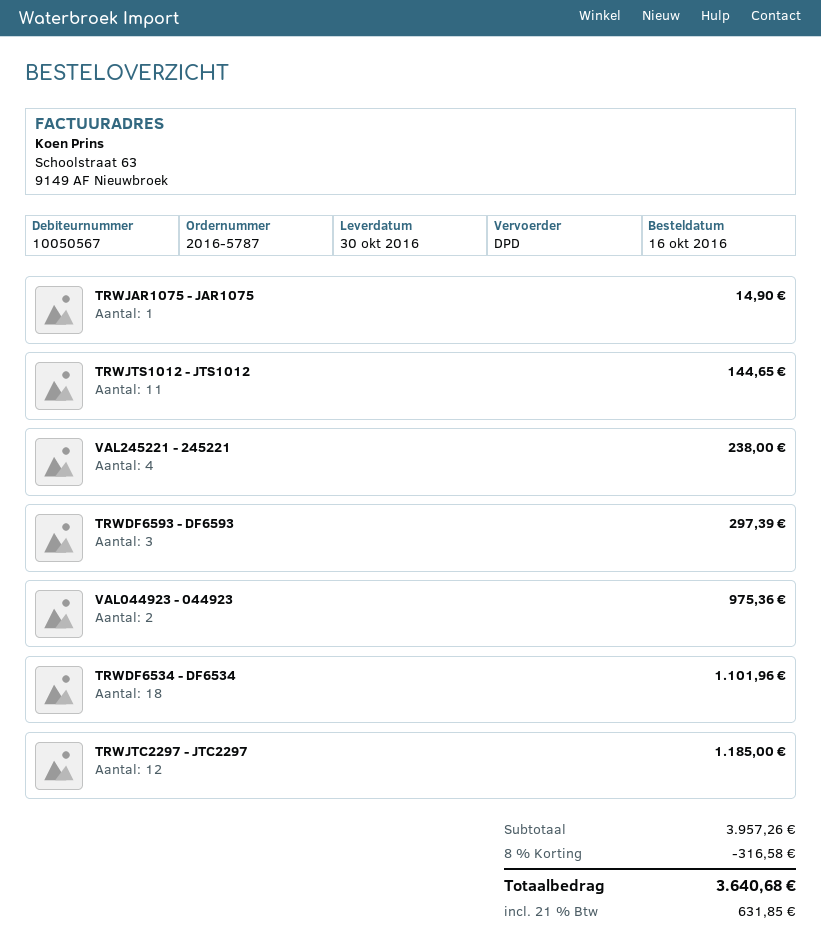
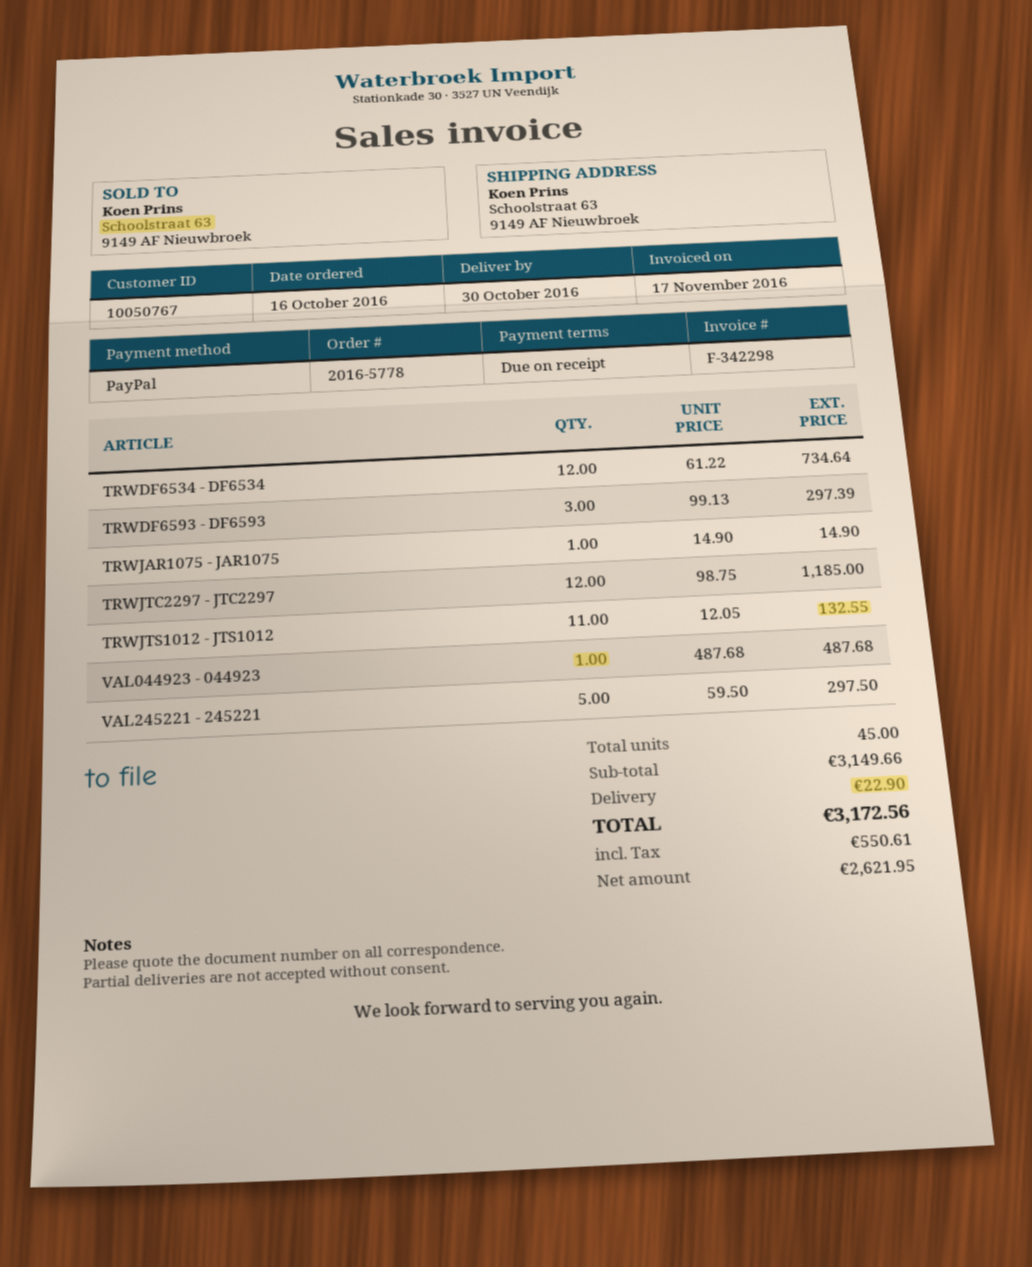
order number: 2016-5787 -> 2016-5778
customer number: 10050567 -> 10050767
TRWJTS1012 - JTS1012: 11 for 144.65 -> 11 for 132.55
VAL245221 - 245221: 4 for 238.00 -> 5 for 297.50
VAL044923 - 044923: 2 for 975.36 -> 1 for 487.68
TRWDF6534 - DF6534: 18 for 1101.96 -> 12 for 734.64
subtotal: 3957.26 -> 3149.66
discount: 8% = 316.58 -> none
shipping: none -> 22.90
tax: 631.85 -> 550.61
total: 3640.68 -> 3172.56

